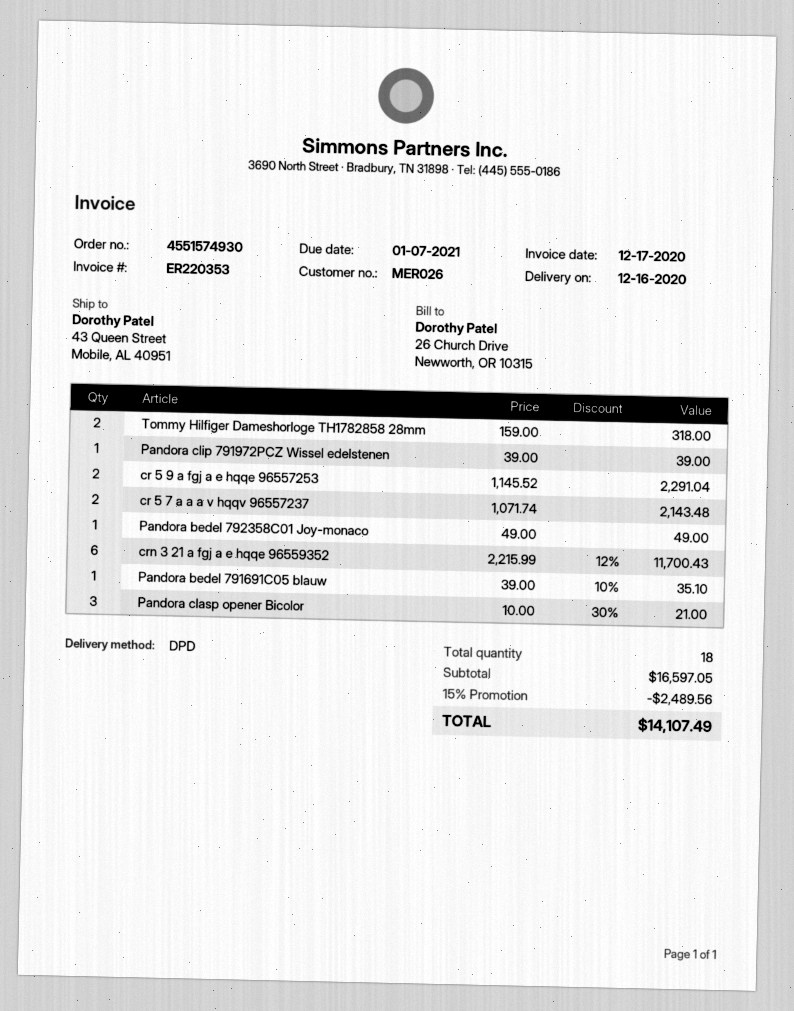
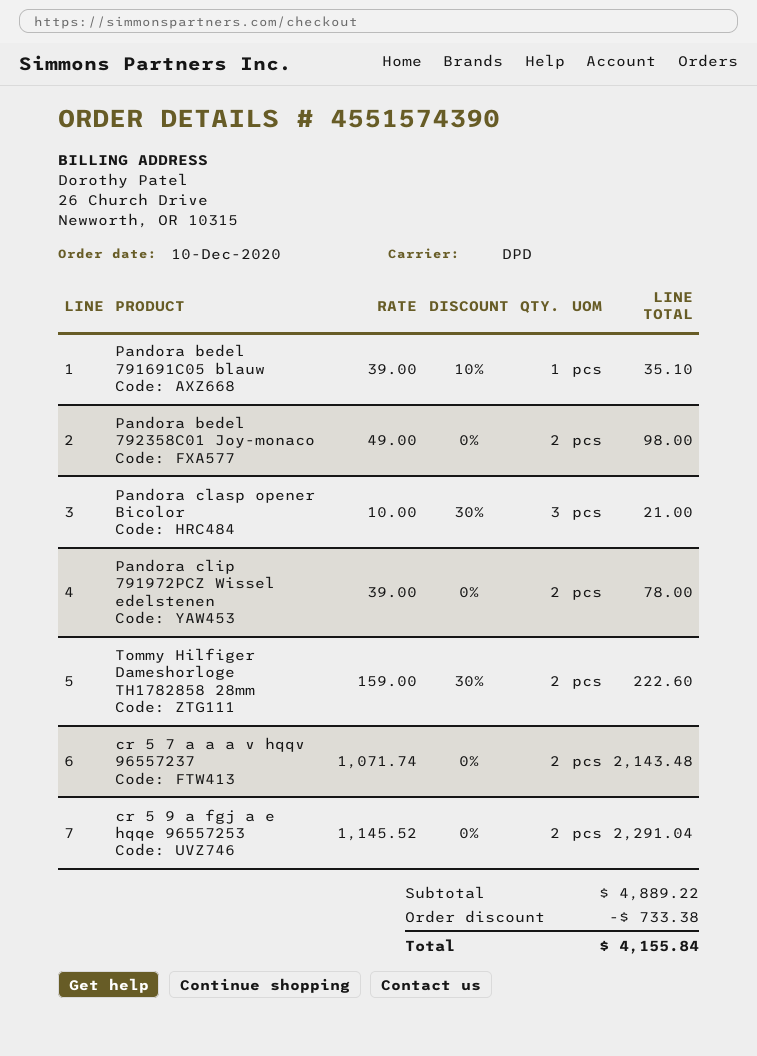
order number: 4551574930 -> 4551574390
Tommy Hilfiger Dameshorloge TH1782858 28mm: 2 x 159.00 = 318.00 -> 2 x 159.00 - 30% = 222.60
Pandora clip 791972PCZ Wissel edelstenen: 1 x 39.00 = 39.00 -> 2 x 39.00 = 78.00
Pandora bedel 792358C01 Joy-monaco: 1 x 49.00 = 49.00 -> 2 x 49.00 = 98.00
crn 3 21 a fgj a e hqqe 96559352: 6 x 2215.99 - 12% = 11700.43 -> none
subtotal: 16597.05 -> 4889.22
discount: 2489.56 -> 733.38
total: 14107.49 -> 4155.84

